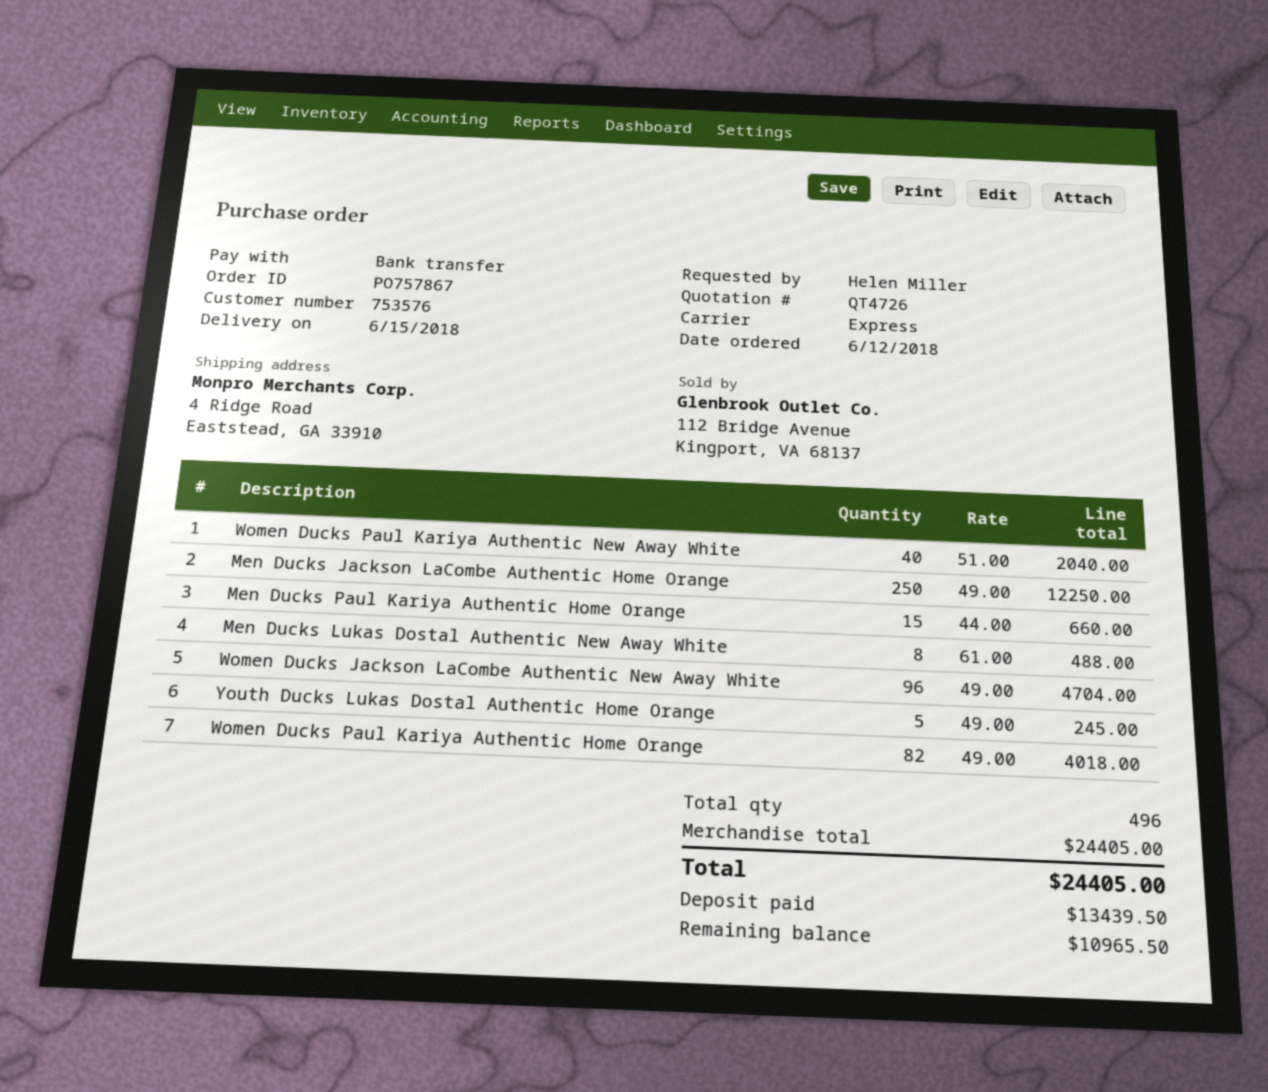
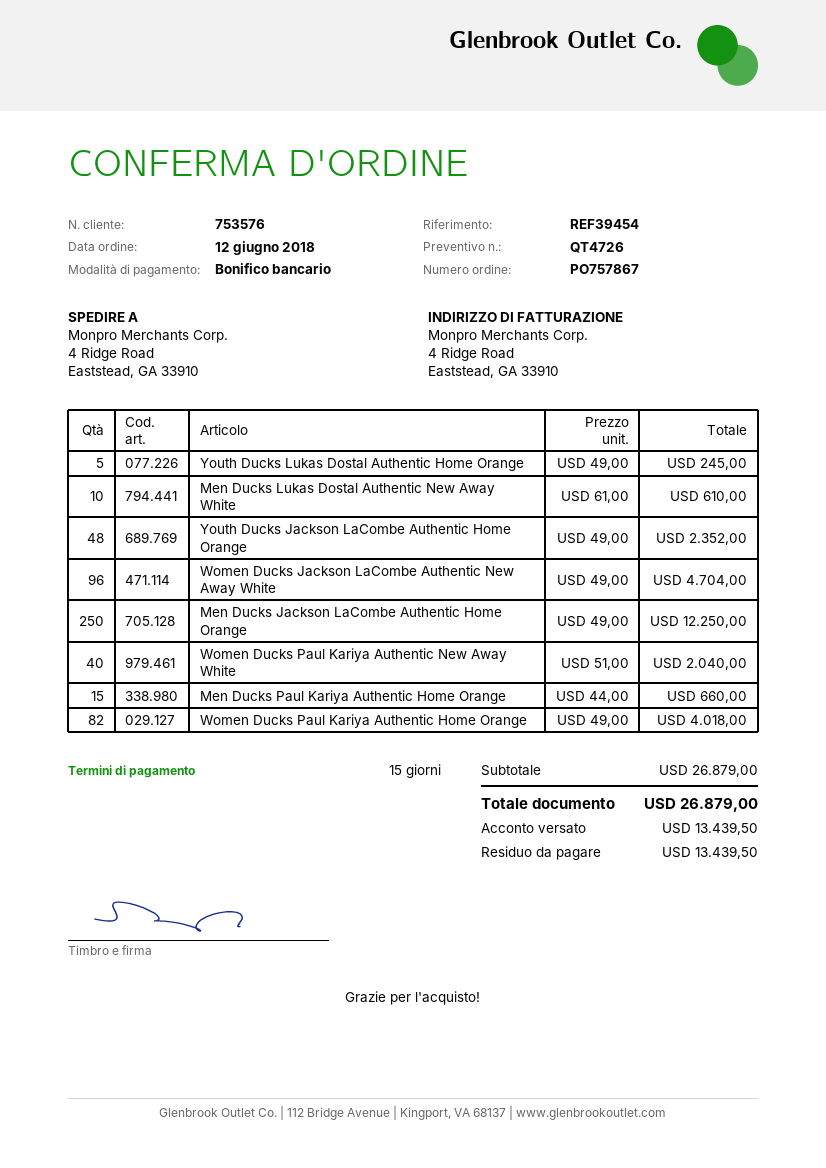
Men Ducks Lukas Dostal Authentic New Away White: 8 x 61.00 = 488.00 -> 10 x 61.00 = 610.00
Youth Ducks Jackson LaCombe Authentic Home Orange: none -> 48 x 49.00 = 2352.00
subtotal: 24405.00 -> 26879.00
total: 24405.00 -> 26879.00
balance: 10965.50 -> 13439.50

